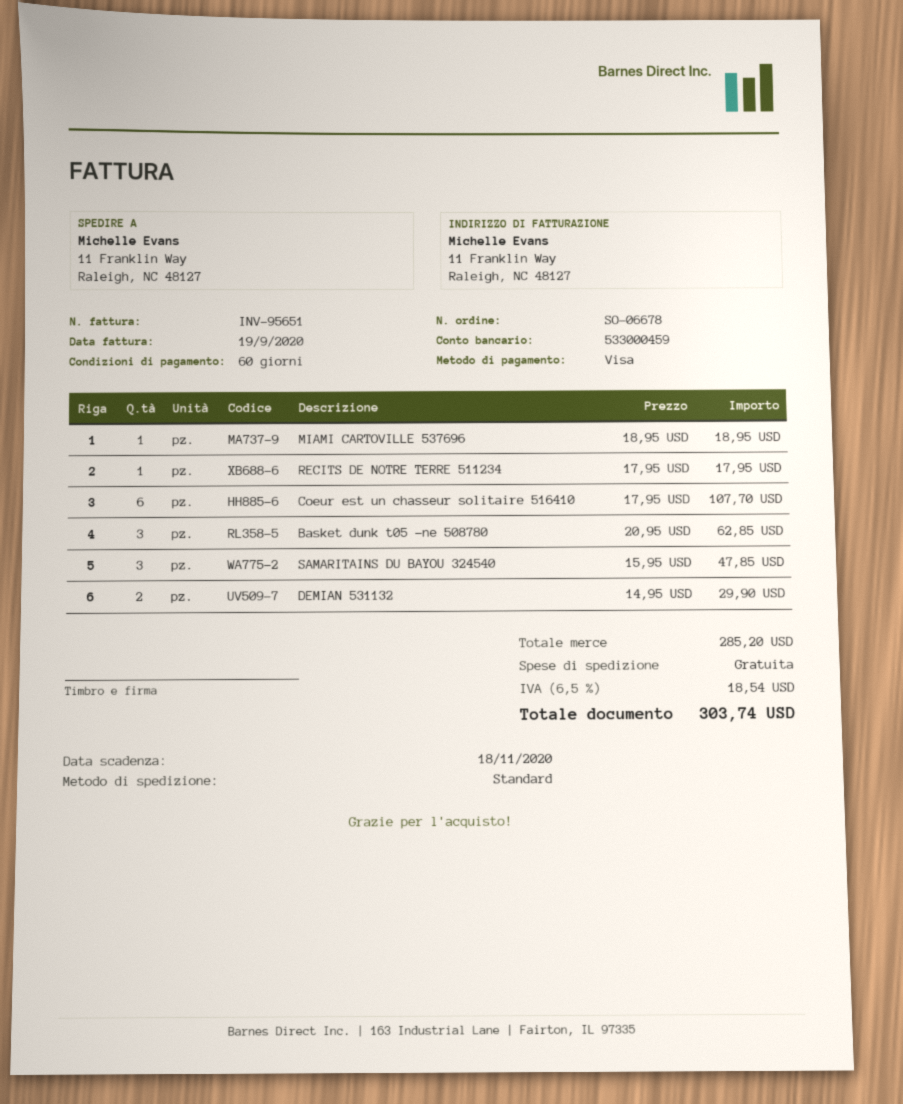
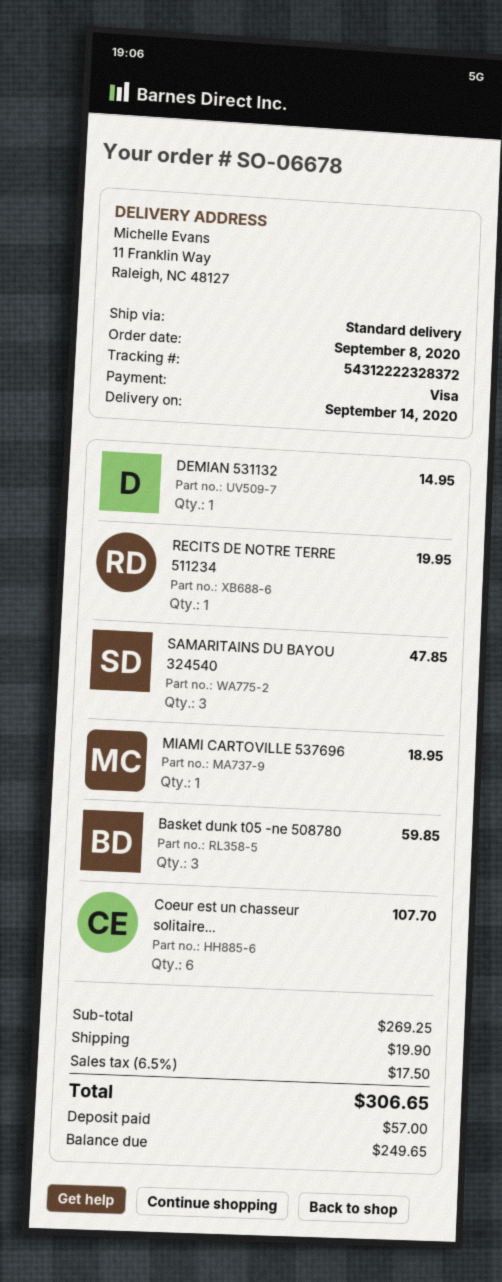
RECITS DE NOTRE TERRE 511234: 1 for 17.95 -> 1 for 19.95
Basket dunk t05 -ne 508780: 3 for 62.85 -> 3 for 59.85
DEMIAN 531132: 2 for 29.90 -> 1 for 14.95
subtotal: 285.20 -> 269.25
shipping: 0.00 -> 19.90
tax: 6.5% = 18.54 -> 6.5% = 17.50
total: 303.74 -> 306.65

